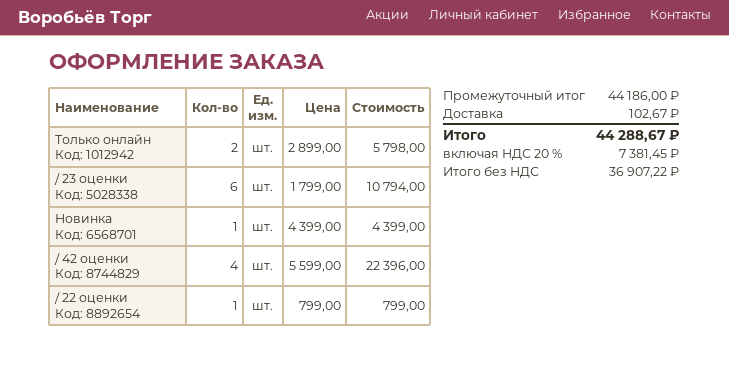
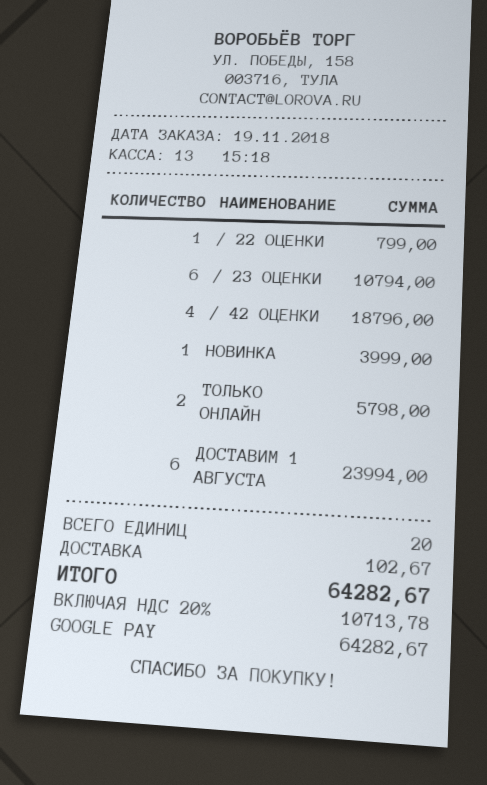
Новинка: 1 for 4399.00 -> 1 for 3999.00
/ 42 оценки: 4 for 22396.00 -> 4 for 18796.00
ДОСТАВИМ 1 АВГУСТА: none -> 6 for 23994.00
tax: 20% = 7381.45 -> 20% = 10713.78
total: 44288.67 -> 64282.67

